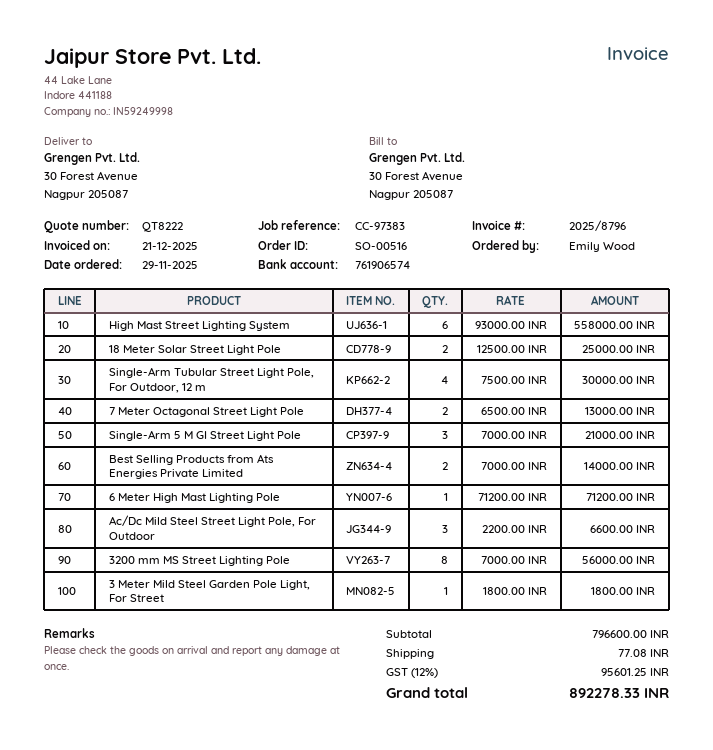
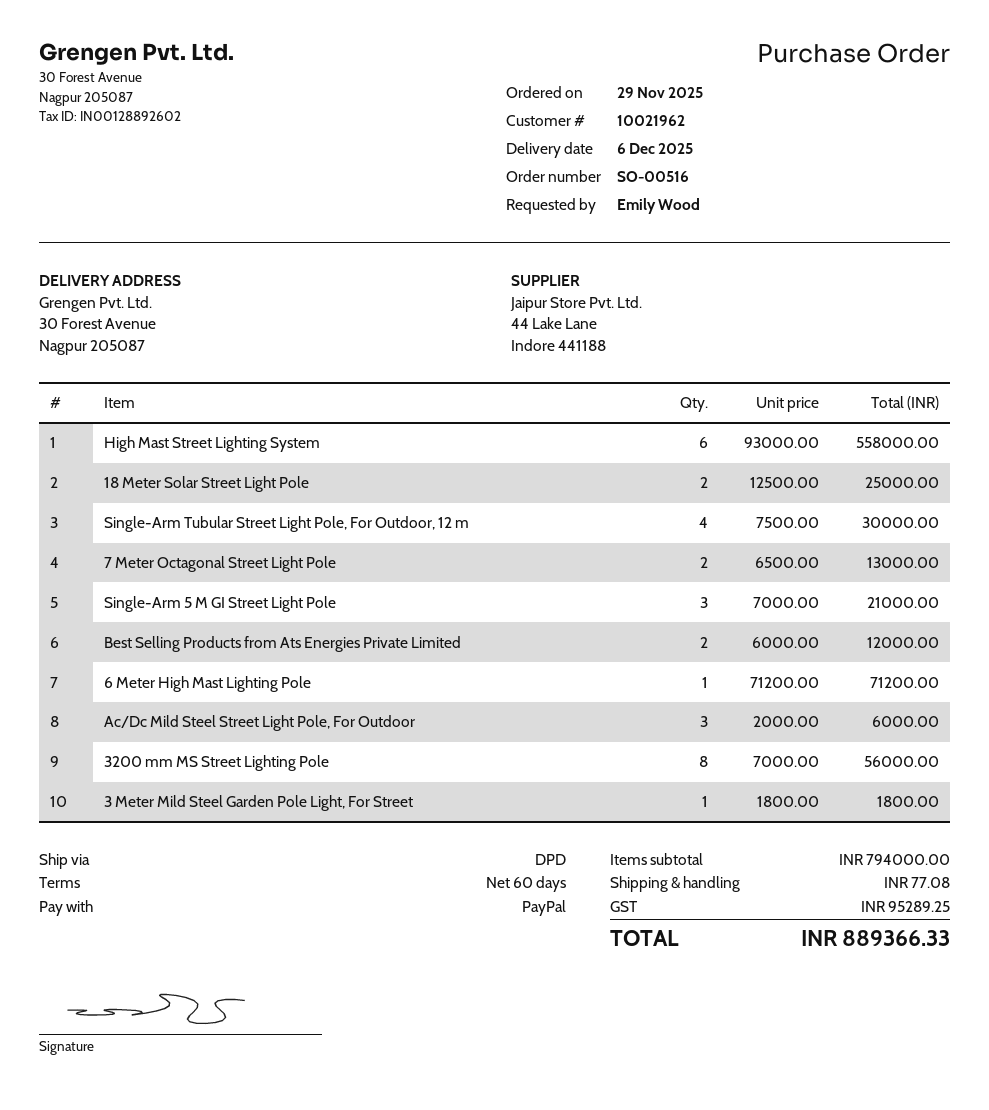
Best Selling Products from Ats Energies Private Limited: 2 x 7000.00 = 14000.00 -> 2 x 6000.00 = 12000.00
Ac/Dc Mild Steel Street Light Pole, For Outdoor: 3 x 2200.00 = 6600.00 -> 3 x 2000.00 = 6000.00
subtotal: 796600.00 -> 794000.00
tax: 95601.25 -> 95289.25
total: 892278.33 -> 889366.33

